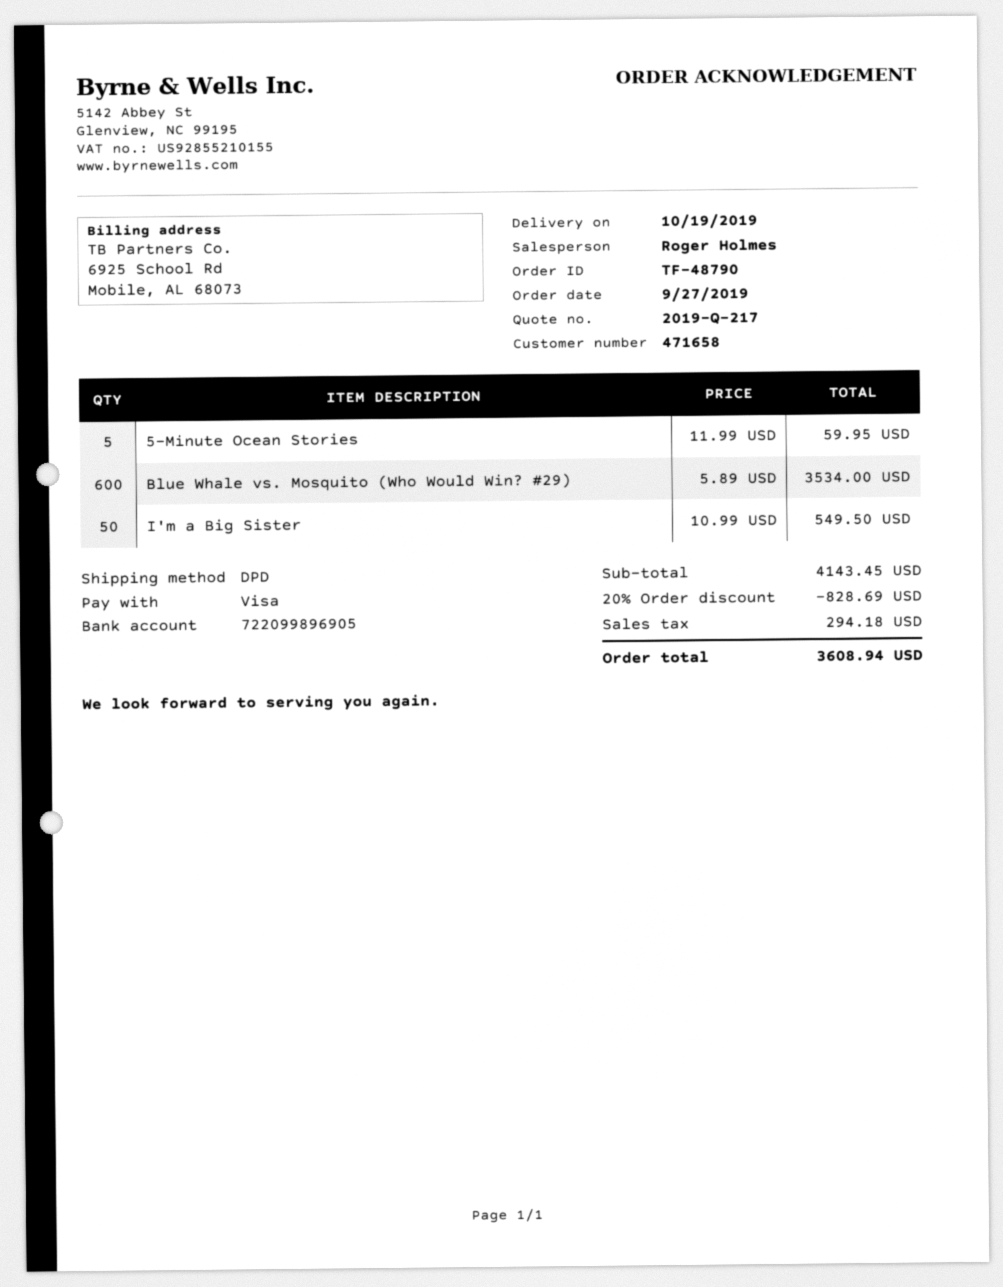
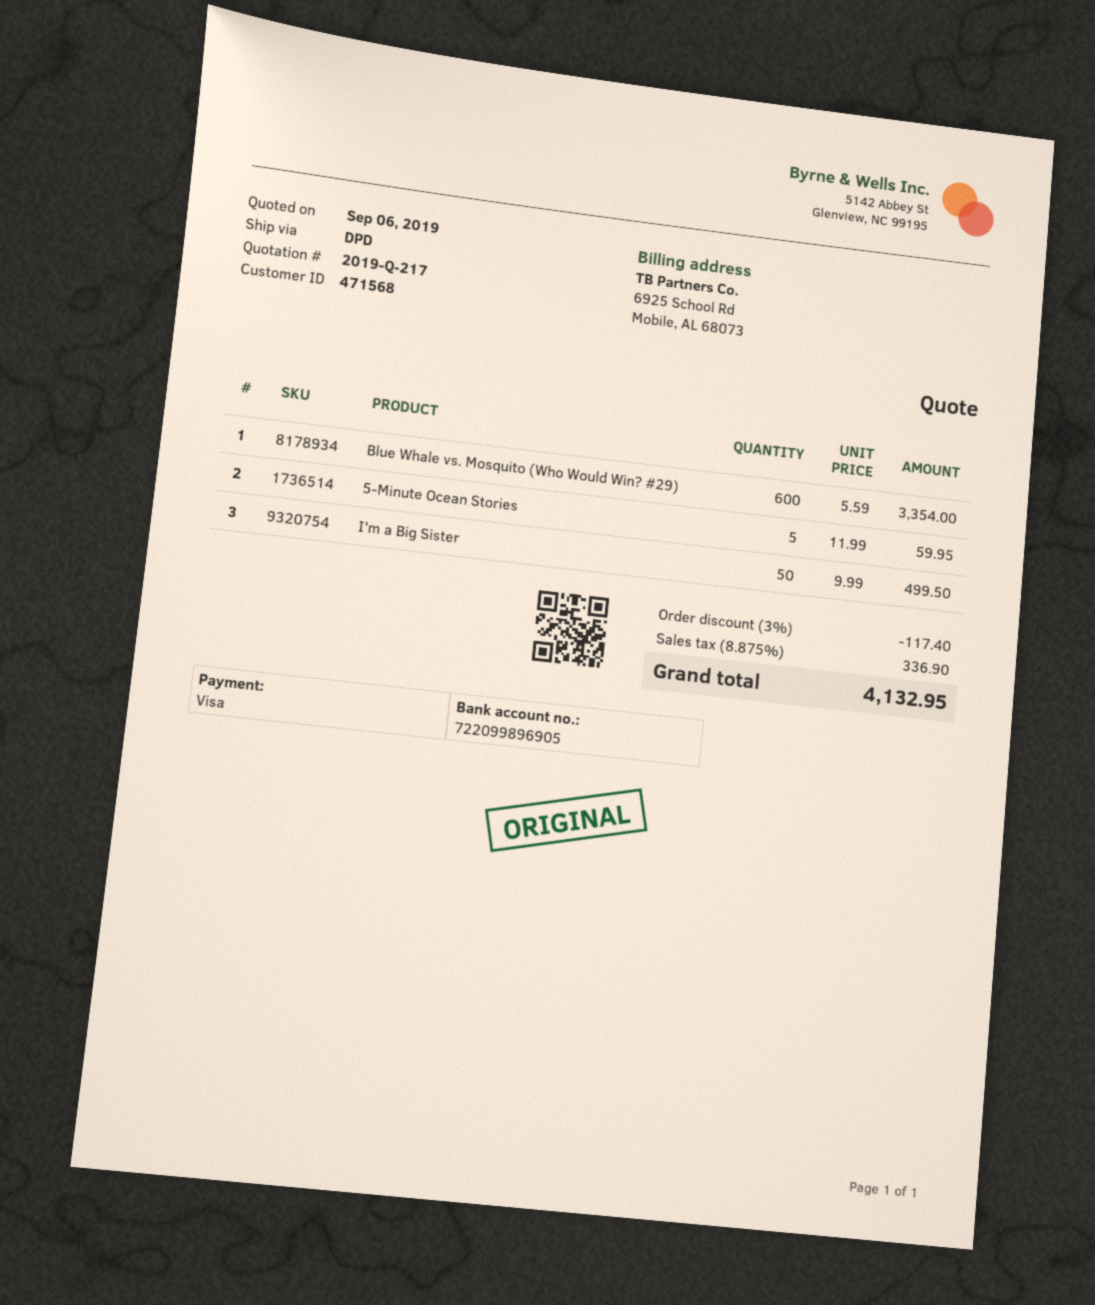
customer number: 471658 -> 471568
Blue Whale vs. Mosquito (Who Would Win? #29): 600 x 5.89 = 3534.00 -> 600 x 5.59 = 3354.00
I'm a Big Sister: 50 x 10.99 = 549.50 -> 50 x 9.99 = 499.50
discount: 20% = 828.69 -> 3% = 117.40
tax: 294.18 -> 336.90
total: 3608.94 -> 4132.95

